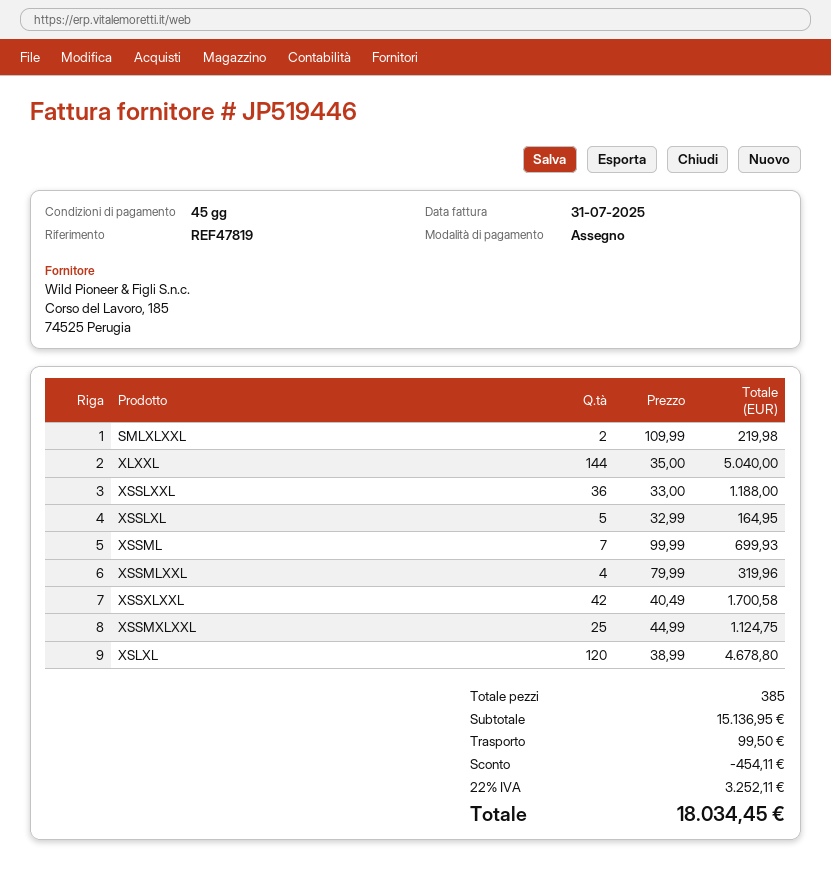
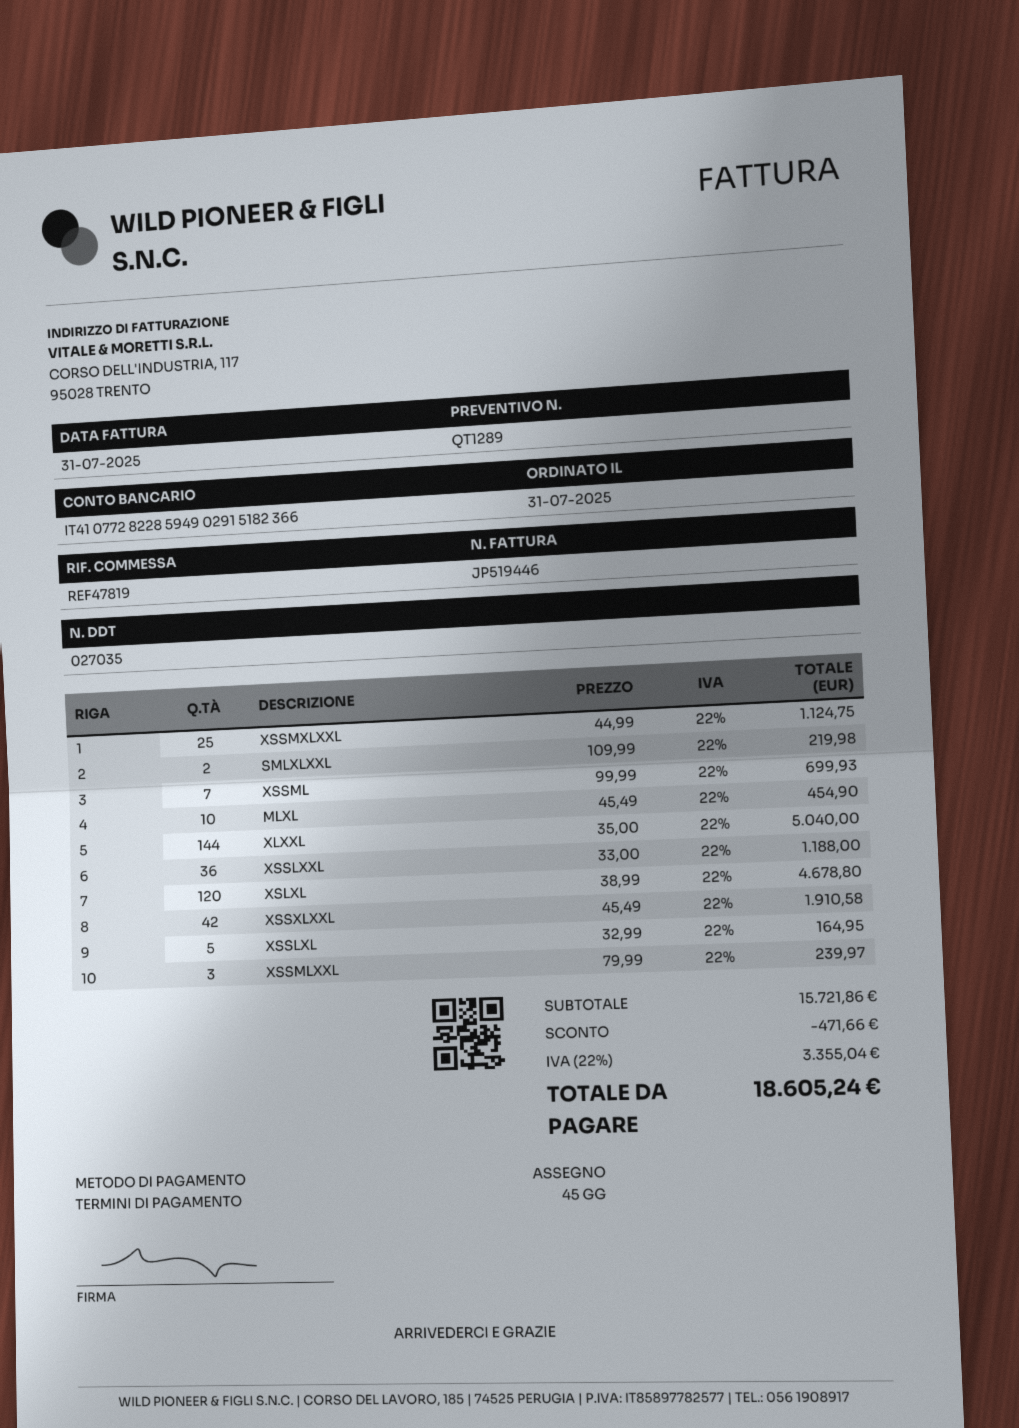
XSSMLXXL: 4 x 79.99 = 319.96 -> 3 x 79.99 = 239.97
XSSXLXXL: 42 x 40.49 = 1700.58 -> 42 x 45.49 = 1910.58
MLXL: none -> 10 x 45.49 = 454.90
subtotal: 15136.95 -> 15721.86
discount: 454.11 -> 471.66
shipping: 99.50 -> none
tax: 22% = 3252.11 -> 22% = 3355.04
total: 18034.45 -> 18605.24

